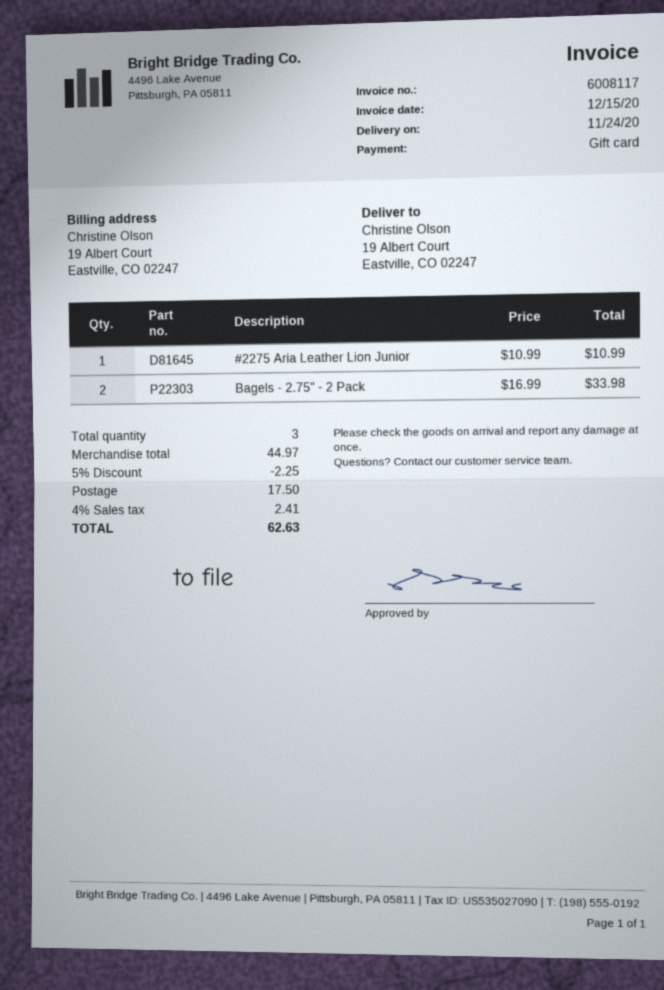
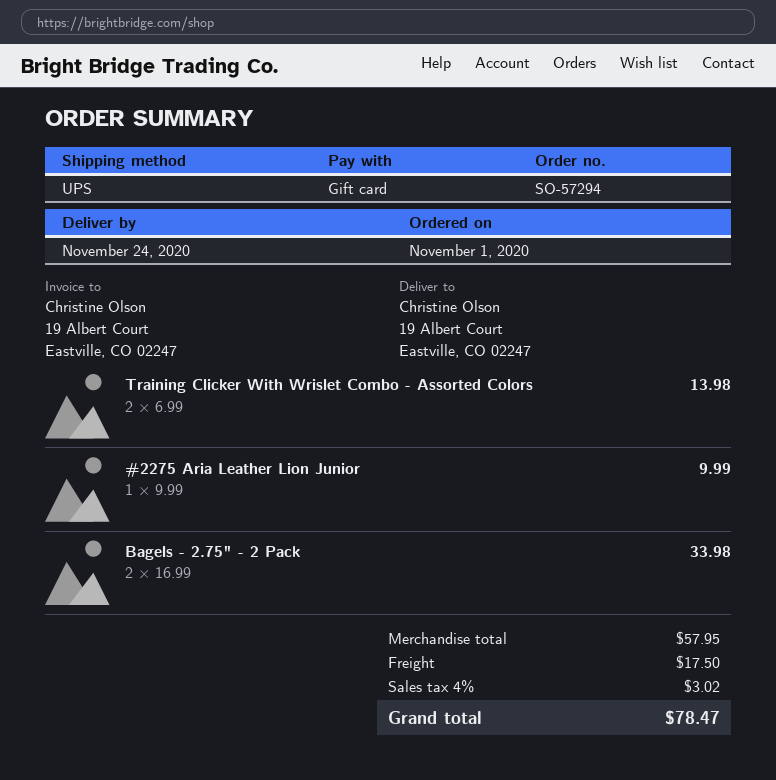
#2275 Aria Leather Lion Junior: 1 x 10.99 = 10.99 -> 1 x 9.99 = 9.99
Training Clicker With Wrislet Combo - Assorted Colors: none -> 2 x 6.99 = 13.98
subtotal: 44.97 -> 57.95
discount: 5% = 2.25 -> none
tax: 4% = 2.41 -> 4% = 3.02
total: 62.63 -> 78.47

